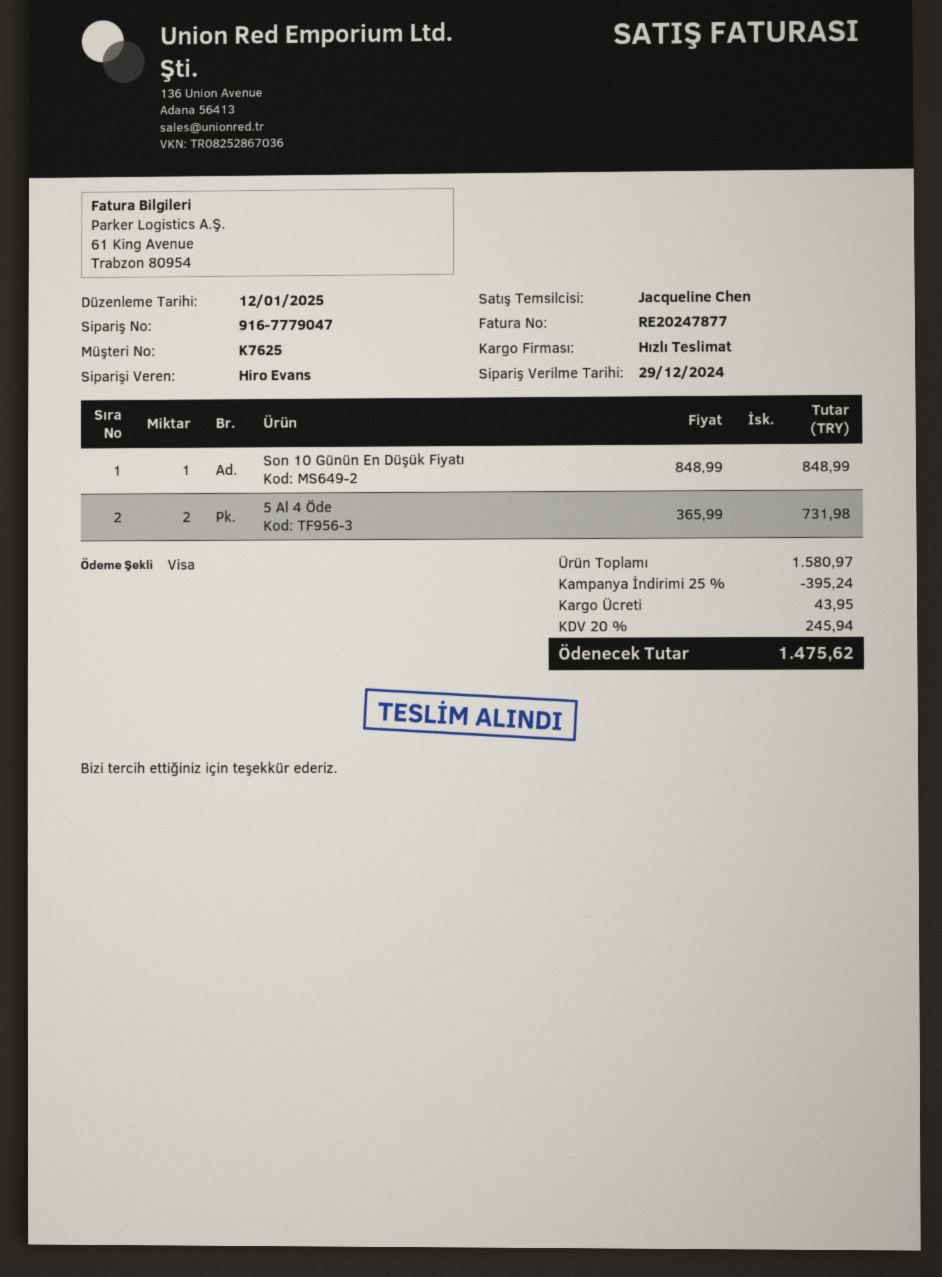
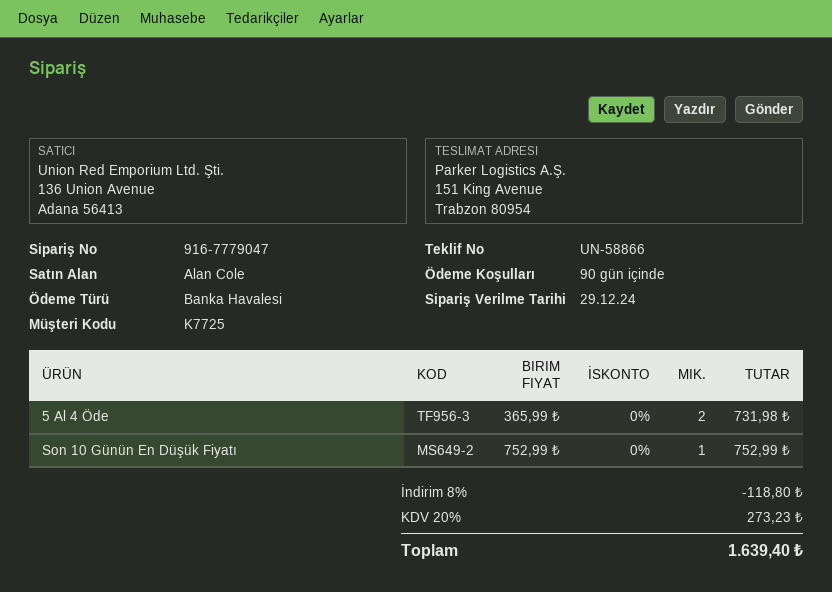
customer number: K7625 -> K7725
ordered by: Hiro Evans -> Alan Cole
payment method: Visa -> bank transfer
Son 10 Günün En Düşük Fiyatı: 1 x 848.99 = 848.99 -> 1 x 752.99 = 752.99
discount: 25% = 395.24 -> 8% = 118.80
shipping: 43.95 -> none
tax: 20% = 245.94 -> 20% = 273.23
total: 1475.62 -> 1639.40

